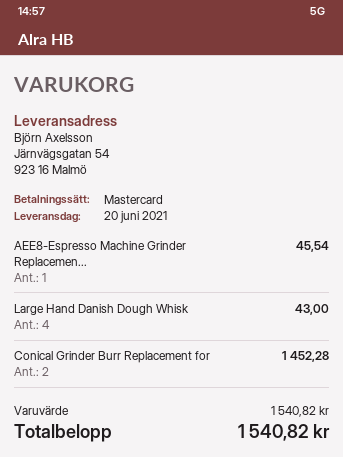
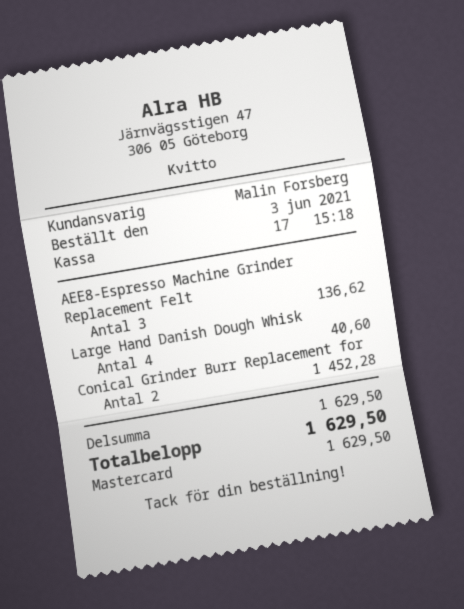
AEE8-Espresso Machine Grinder Replacemen...: 1 for 45.54 -> 3 for 136.62
Large Hand Danish Dough Whisk: 4 for 43.00 -> 4 for 40.60
subtotal: 1540.82 -> 1629.50
total: 1540.82 -> 1629.50

